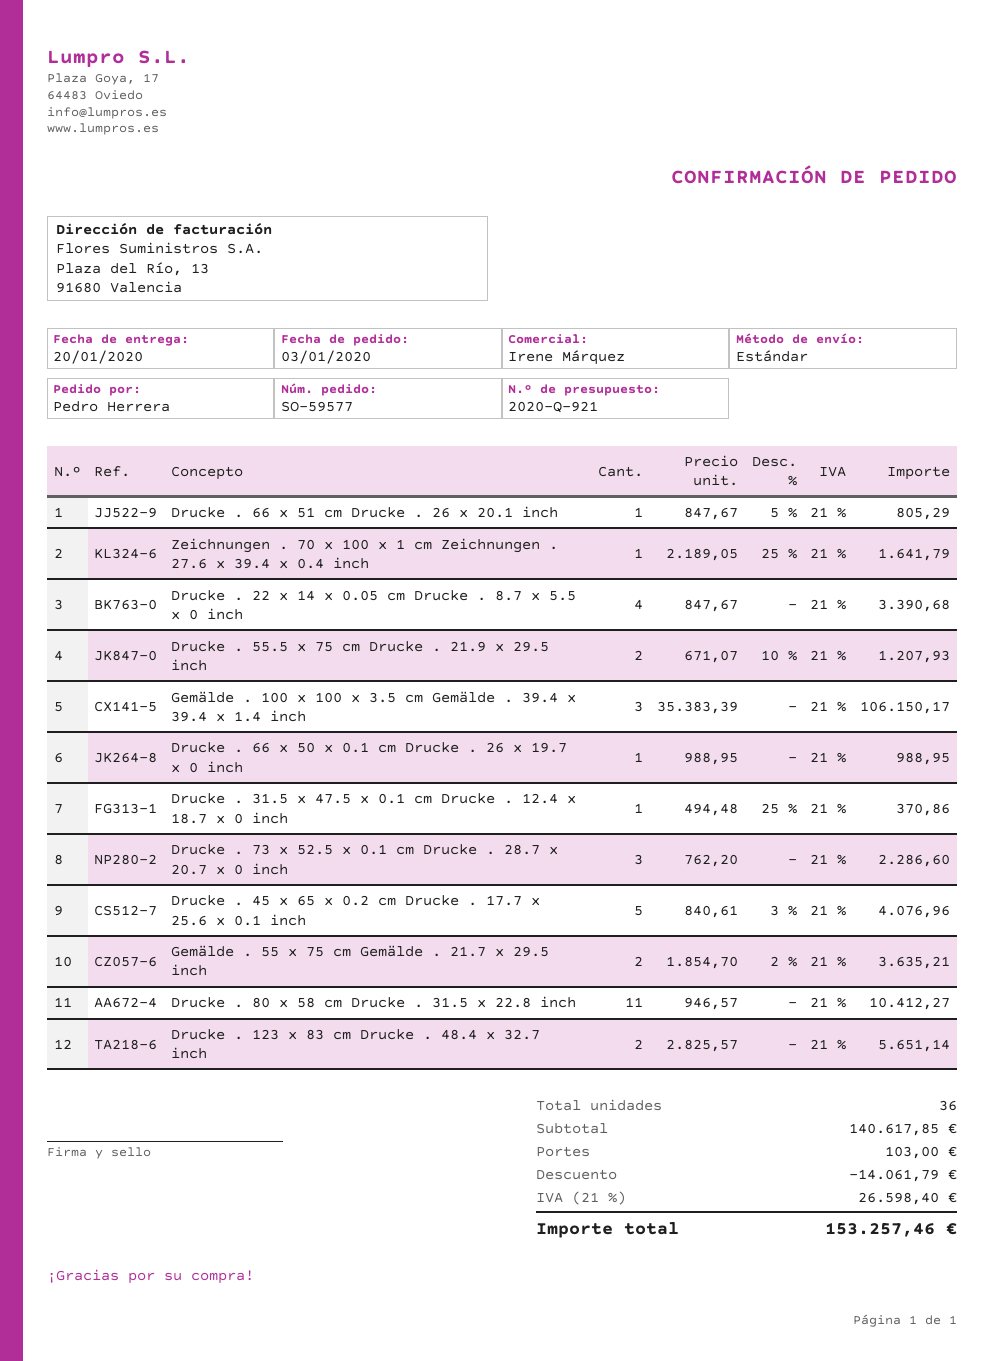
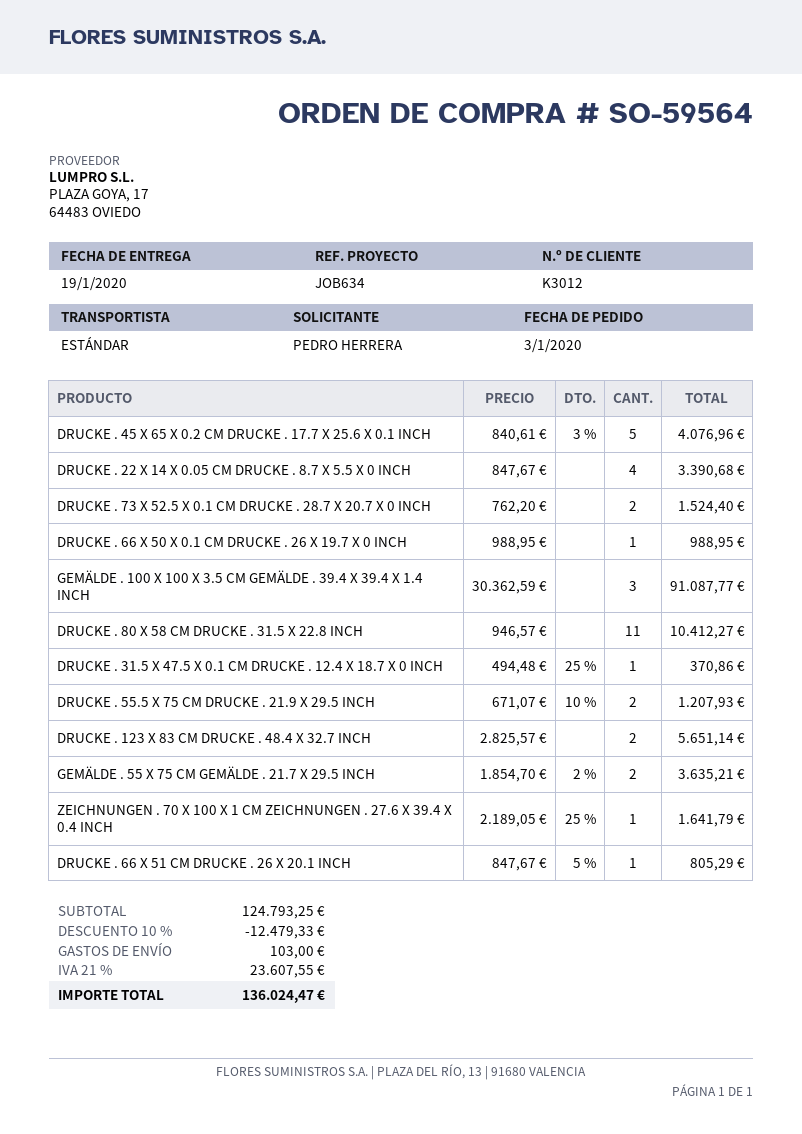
order number: SO-59577 -> SO-59564
delivery date: 2020-01-20 -> 2020-01-19
Gemälde . 100 x 100 x 3.5 cm Gemälde . 39.4 x 39.4 x 1.4 inch: 3 x 35383.39 = 106150.17 -> 3 x 30362.59 = 91087.77
Drucke . 73 x 52.5 x 0.1 cm Drucke . 28.7 x 20.7 x 0 inch: 3 x 762.20 = 2286.60 -> 2 x 762.20 = 1524.40
subtotal: 140617.85 -> 124793.25
discount: 14061.79 -> 12479.33
tax: 21% = 26598.40 -> 21% = 23607.55
total: 153257.46 -> 136024.47

